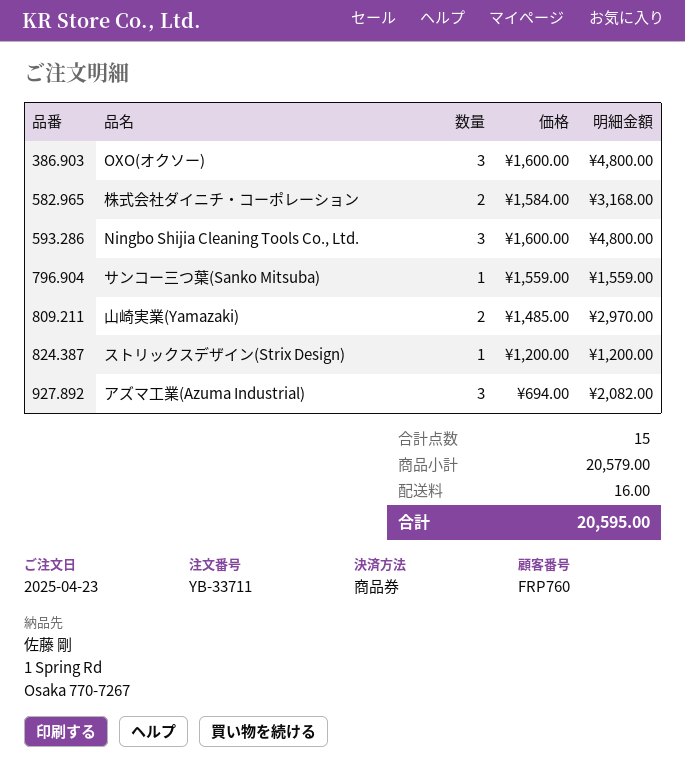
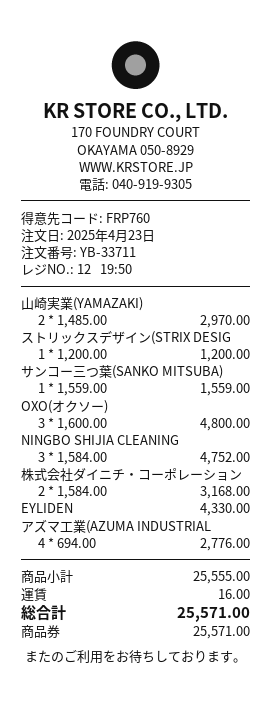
Ningbo Shijia Cleaning Tools Co., Ltd.: 3 x 1600.00 = 4800.00 -> 3 x 1584.00 = 4752.00
アズマ工業(Azuma Industrial): 3 x 694.00 = 2082.00 -> 4 x 694.00 = 2776.00
EYLIDEN: none -> 1 x 4330.00 = 4330.00
subtotal: 20579.00 -> 25555.00
total: 20595.00 -> 25571.00

